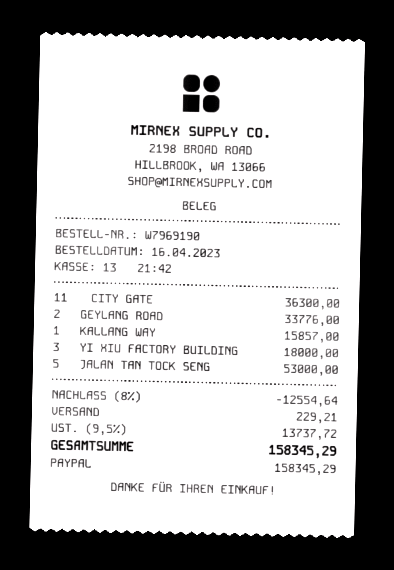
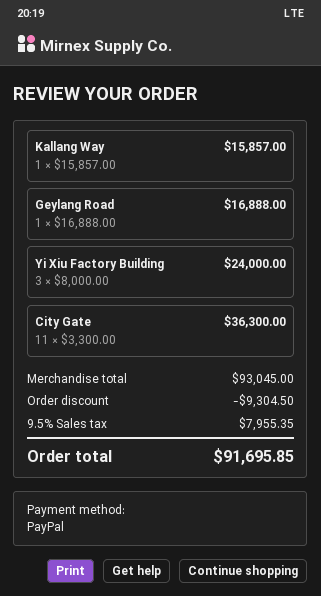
GEYLANG ROAD: 2 for 33776.00 -> 1 for 16888.00
YI XIU FACTORY BUILDING: 3 for 18000.00 -> 3 for 24000.00
JALAN TAN TOCK SENG: 5 for 53000.00 -> none
discount: 12554.64 -> 9304.50
shipping: 229.21 -> none
tax: 9.5% = 13737.72 -> 9.5% = 7955.35
total: 158345.29 -> 91695.85

